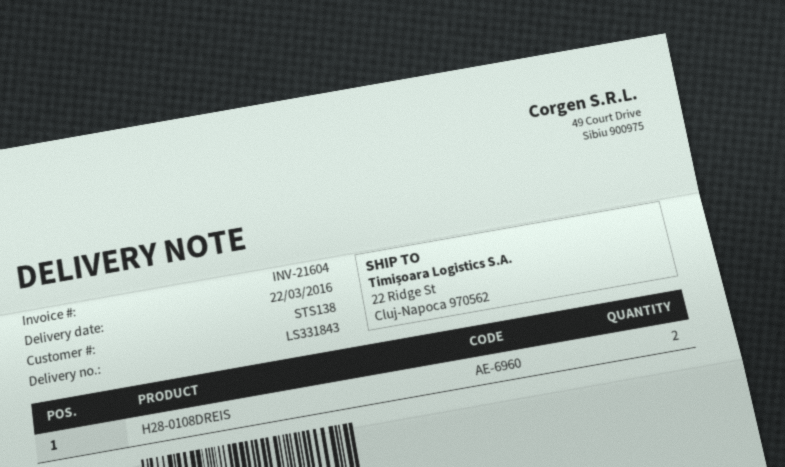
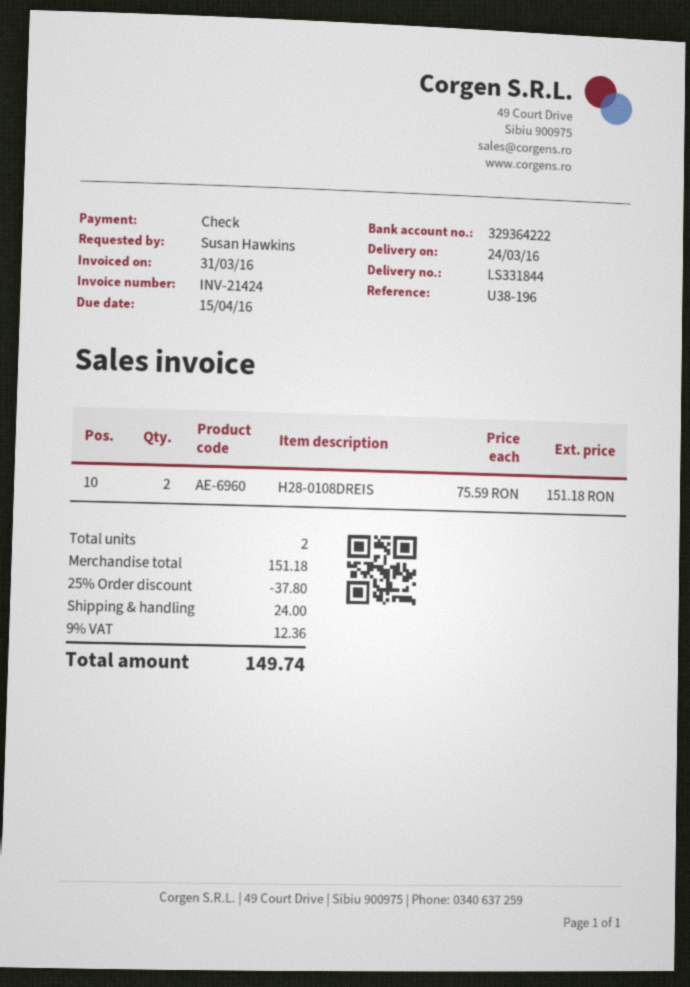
delivery note number: LS331843 -> LS331844
delivery date: 2016-03-22 -> 2016-03-24
invoice number: INV-21604 -> INV-21424

